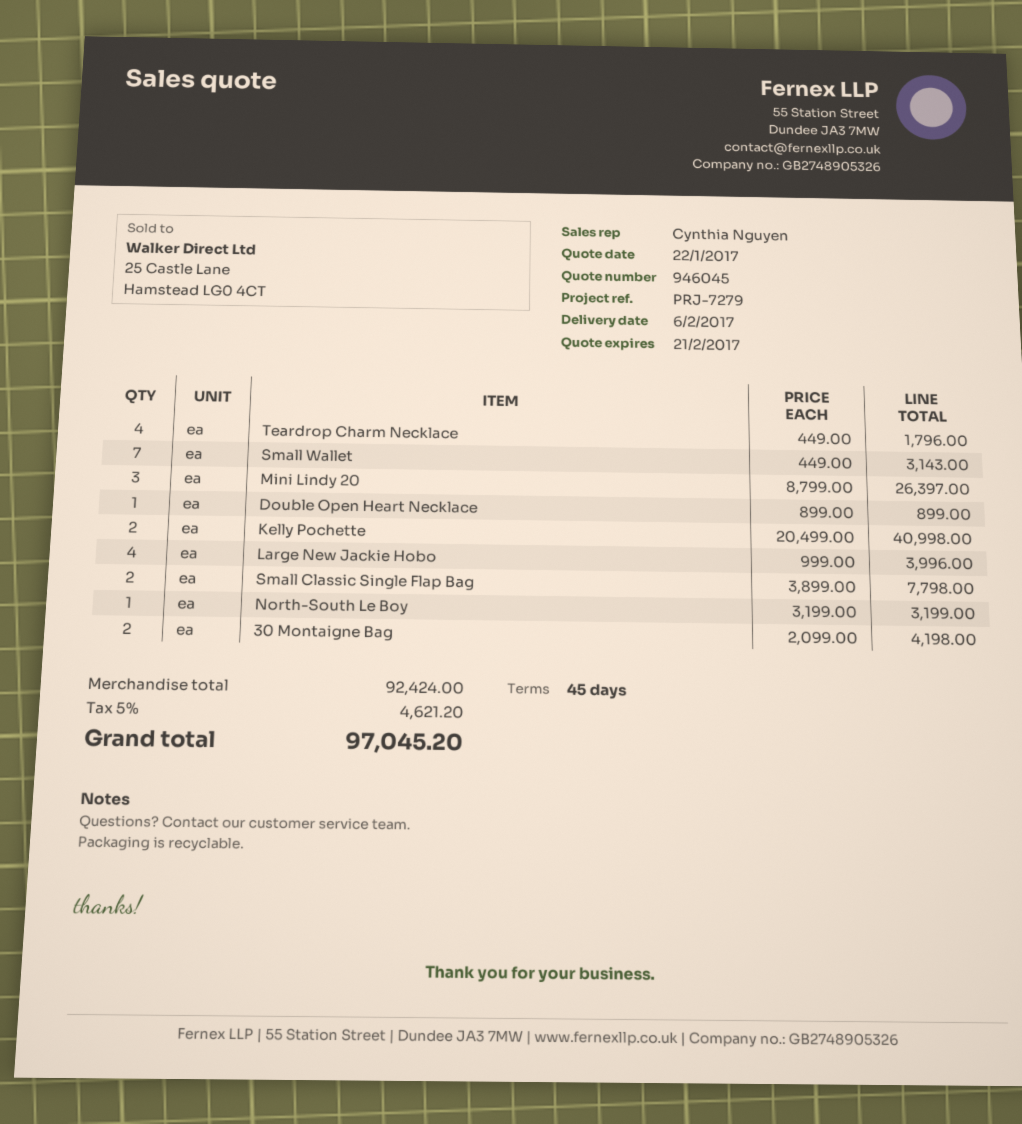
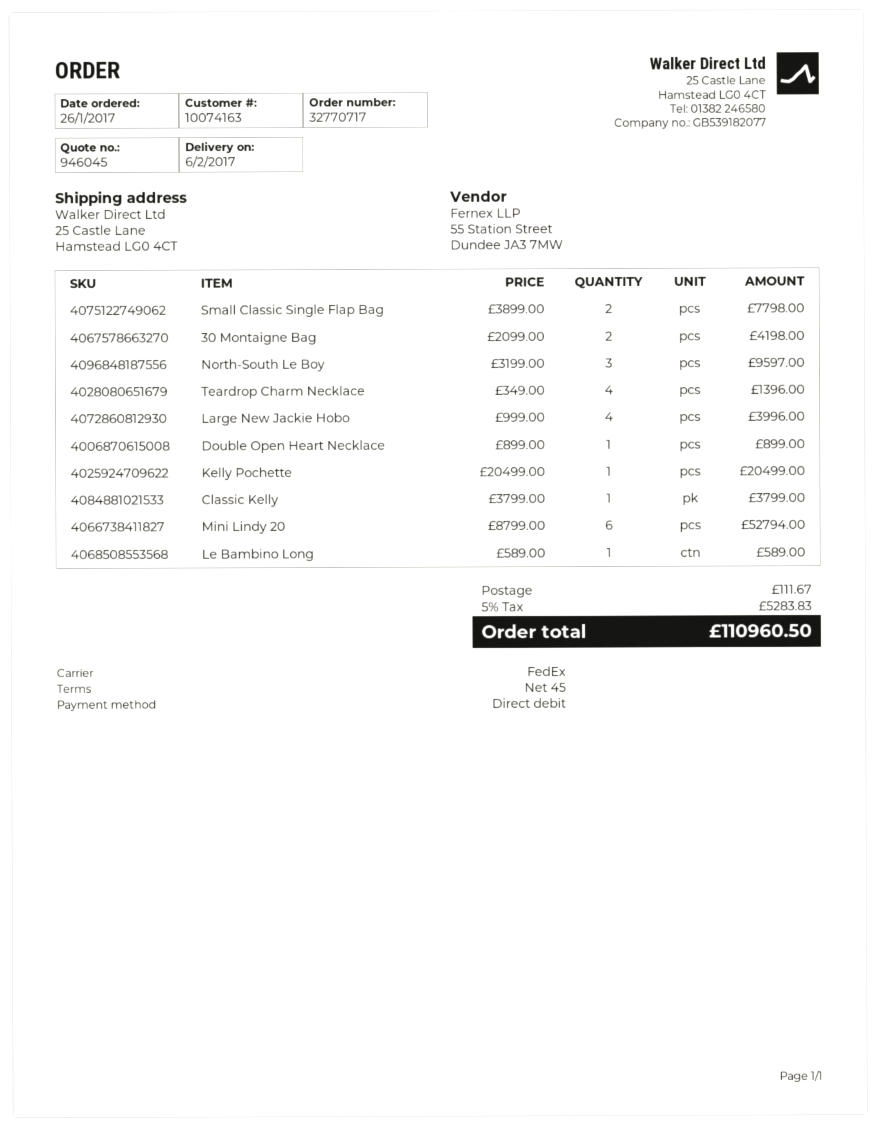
Teardrop Charm Necklace: 4 x 449.00 = 1796.00 -> 4 x 349.00 = 1396.00
Small Wallet: 7 x 449.00 = 3143.00 -> none
Mini Lindy 20: 3 x 8799.00 = 26397.00 -> 6 x 8799.00 = 52794.00
Kelly Pochette: 2 x 20499.00 = 40998.00 -> 1 x 20499.00 = 20499.00
North-South Le Boy: 1 x 3199.00 = 3199.00 -> 3 x 3199.00 = 9597.00
Classic Kelly: none -> 1 x 3799.00 = 3799.00
Le Bambino Long: none -> 1 x 589.00 = 589.00
shipping: none -> 111.67
tax: 5% = 4621.20 -> 5% = 5283.83
total: 97045.20 -> 110960.50

